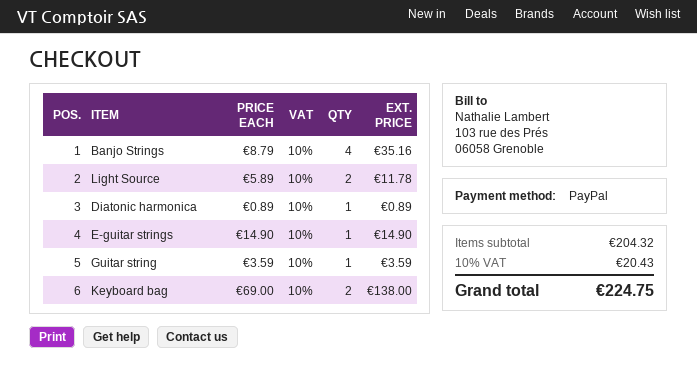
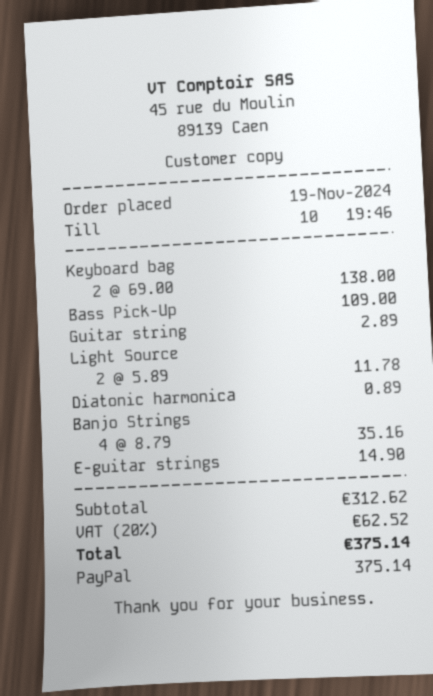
Guitar string: 1 x 3.59 = 3.59 -> 1 x 2.89 = 2.89
Bass Pick-Up: none -> 1 x 109.00 = 109.00
subtotal: 204.32 -> 312.62
tax: 10% = 20.43 -> 20% = 62.52
total: 224.75 -> 375.14

